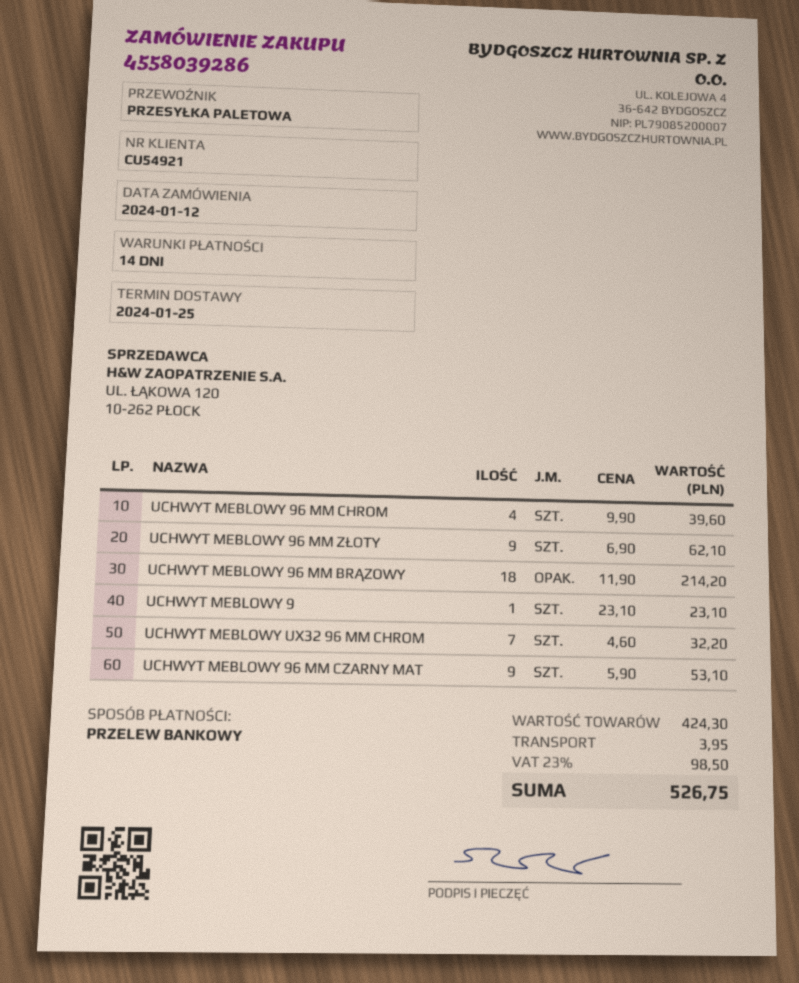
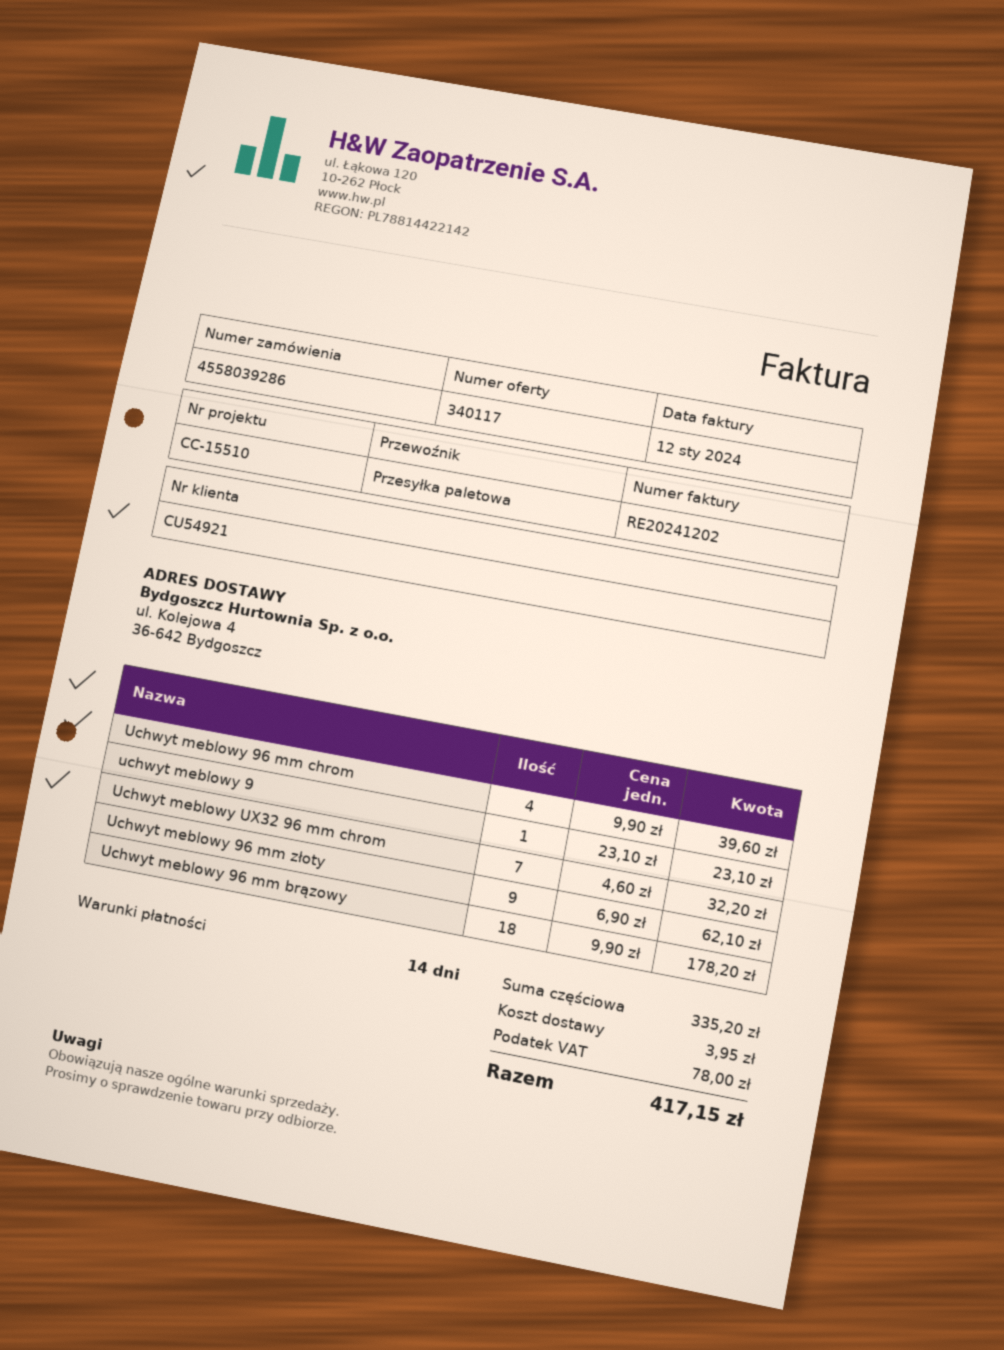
UCHWYT MEBLOWY 96 MM BRĄZOWY: 18 x 11.90 = 214.20 -> 18 x 9.90 = 178.20
UCHWYT MEBLOWY 96 MM CZARNY MAT: 9 x 5.90 = 53.10 -> none
subtotal: 424.30 -> 335.20
tax: 98.50 -> 78.00
total: 526.75 -> 417.15

